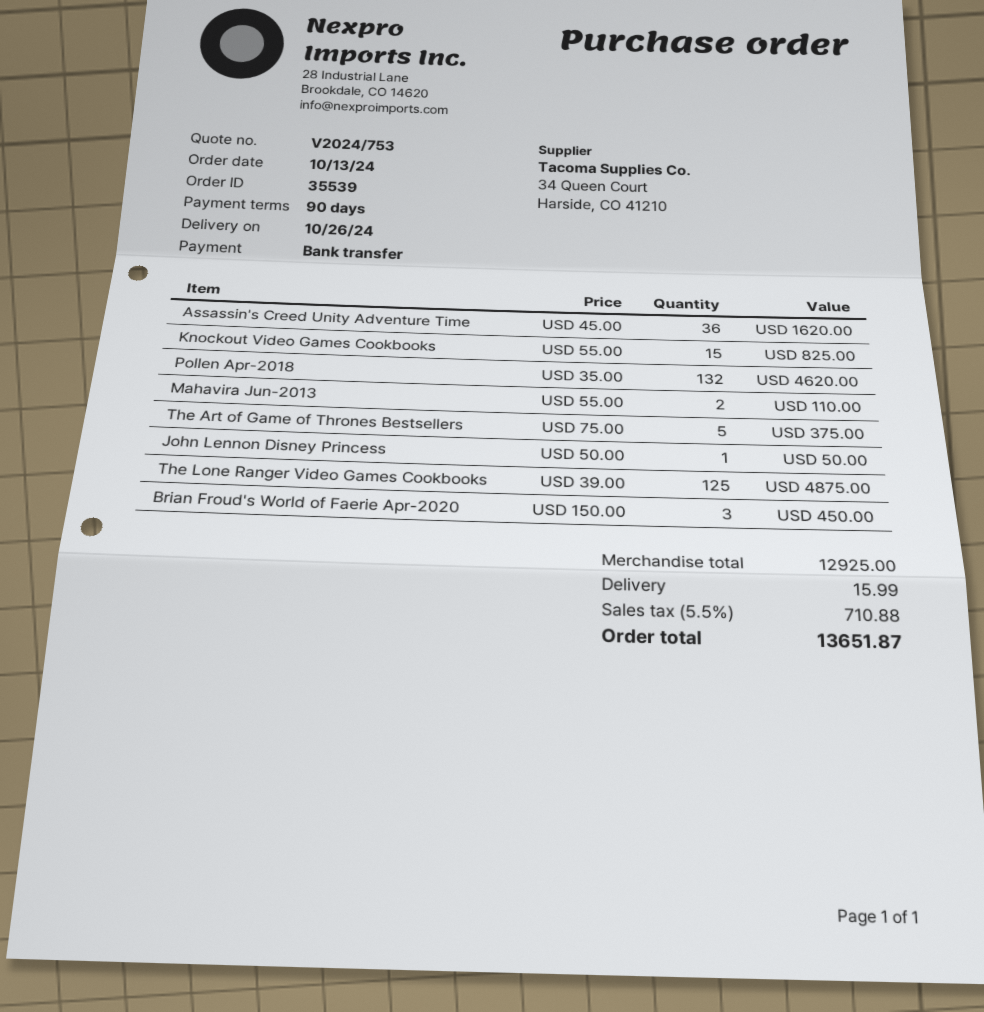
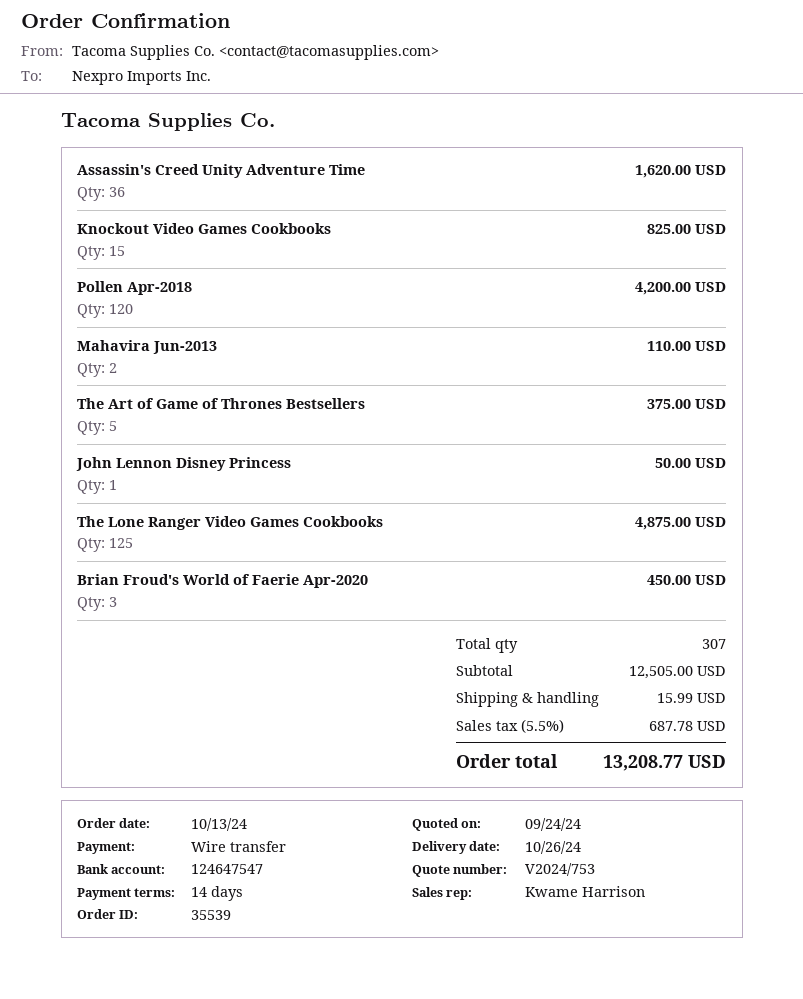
payment terms: 90 days -> 14 days
Pollen Apr-2018: 132 for 4620.00 -> 120 for 4200.00
subtotal: 12925.00 -> 12505.00
tax: 5.5% = 710.88 -> 5.5% = 687.78
total: 13651.87 -> 13208.77

